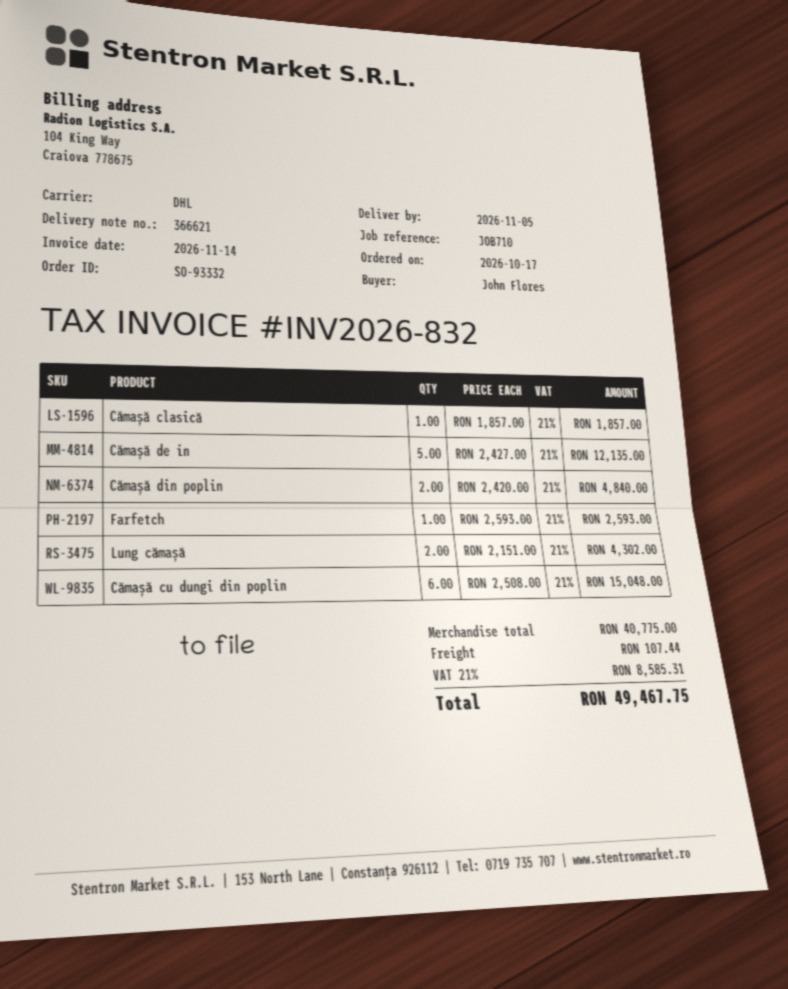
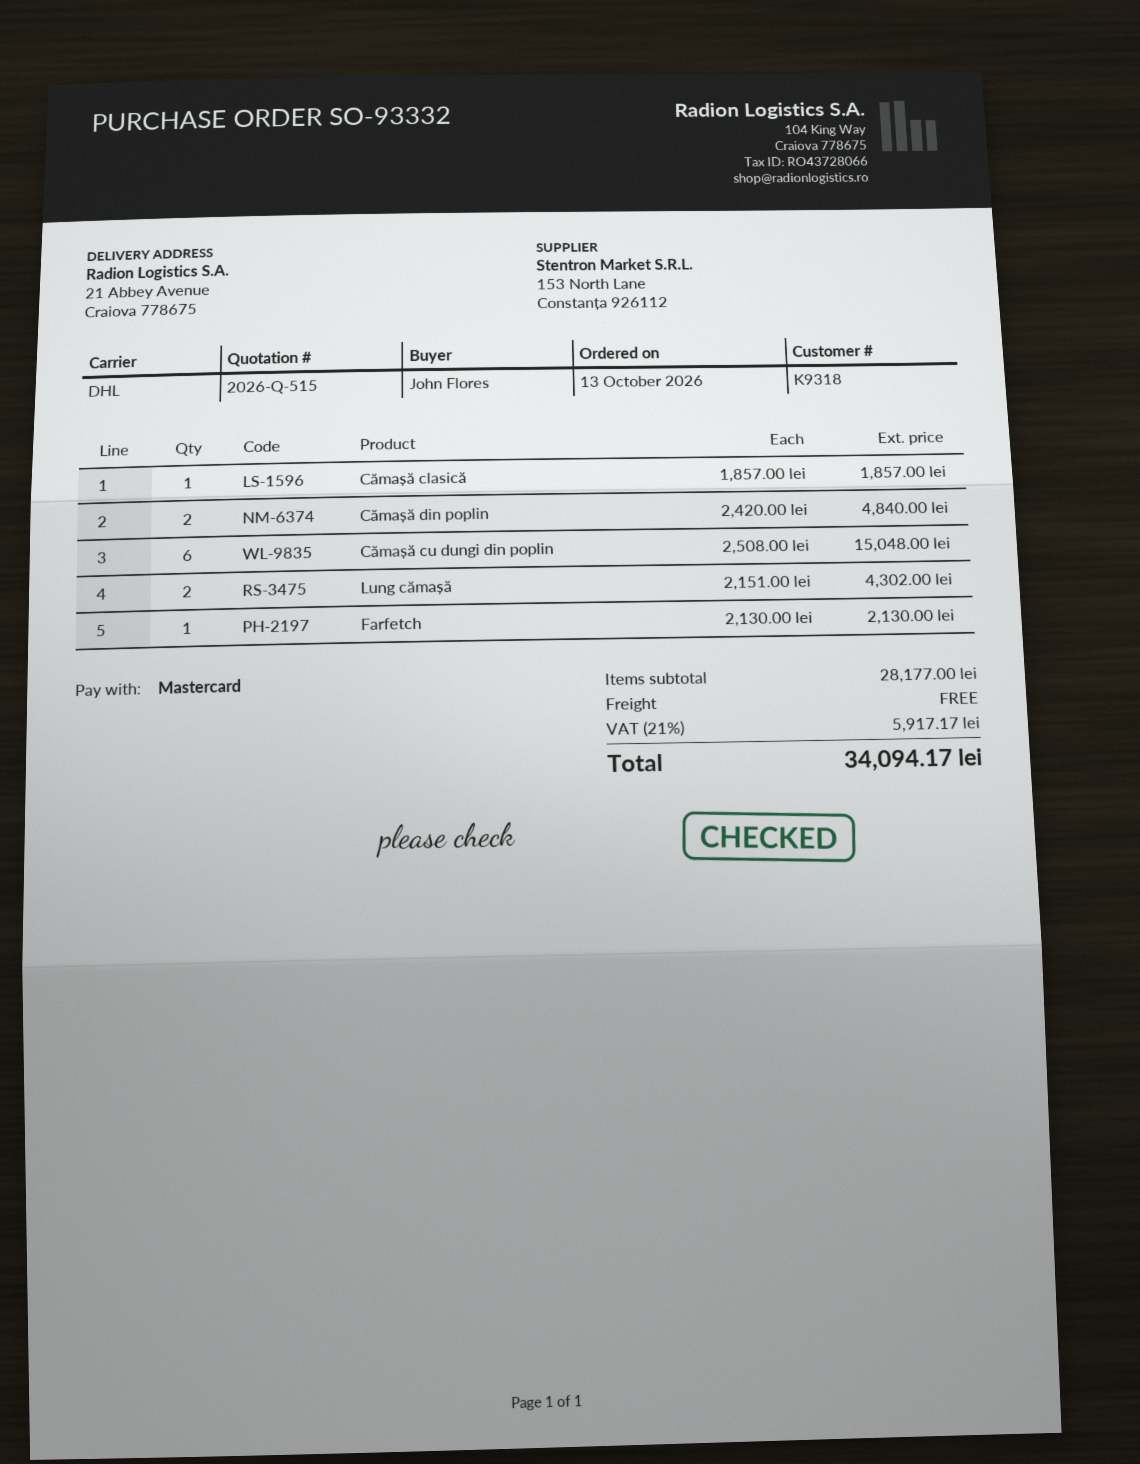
order date: 2026-10-17 -> 2026-10-13
Cămașă de in: 5 x 2427.00 = 12135.00 -> none
Farfetch: 1 x 2593.00 = 2593.00 -> 1 x 2130.00 = 2130.00
subtotal: 40775.00 -> 28177.00
shipping: 107.44 -> 0.00
tax: 21% = 8585.31 -> 21% = 5917.17
total: 49467.75 -> 34094.17

